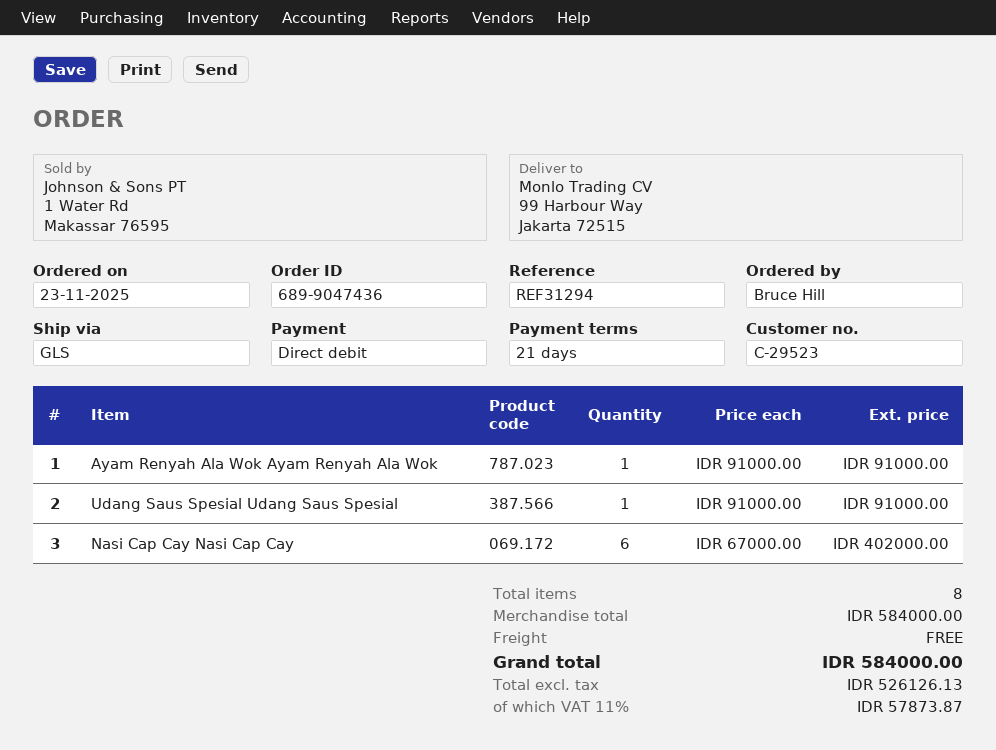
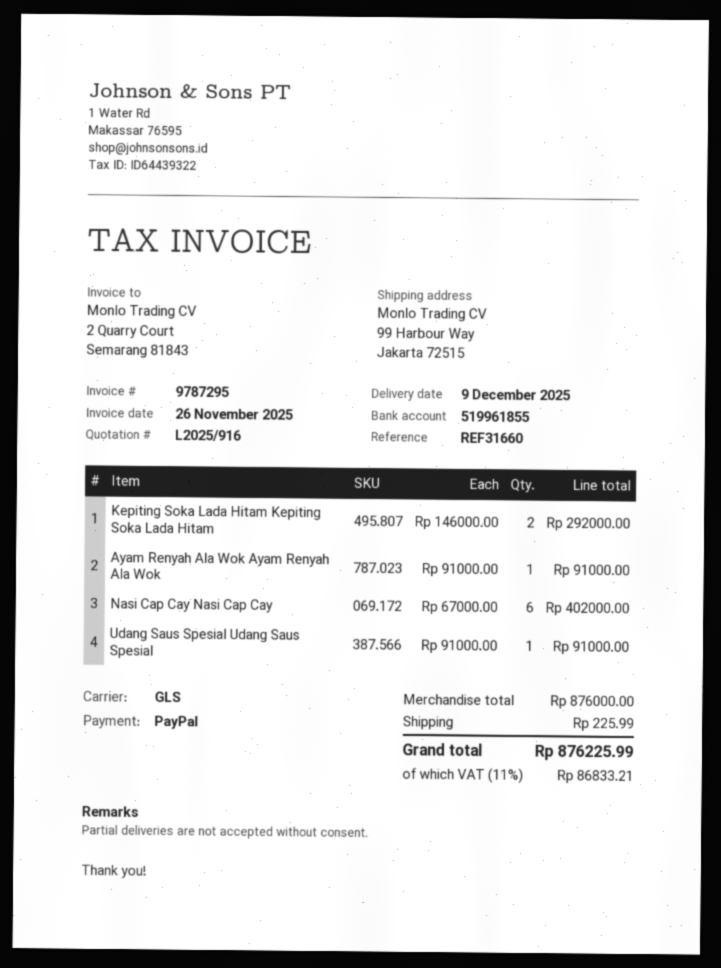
reference: REF31294 -> REF31660
payment method: direct debit -> PayPal
Kepiting Soka Lada Hitam Kepiting Soka Lada Hitam: none -> 2 x 146000.00 = 292000.00
subtotal: 584000.00 -> 876000.00
shipping: 0.00 -> 225.99
tax: 11% = 57873.87 -> 11% = 86833.21
total: 584000.00 -> 876225.99

